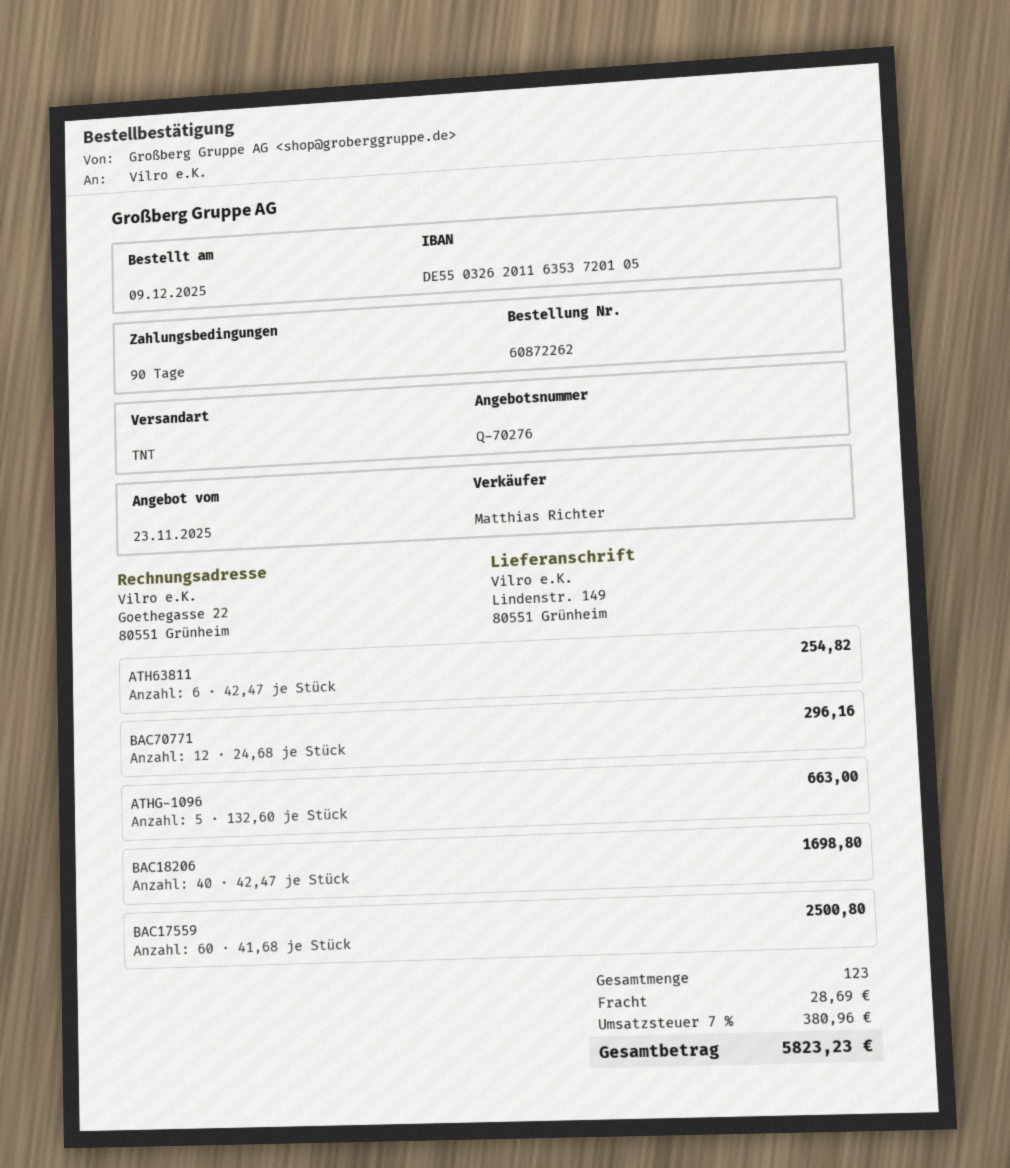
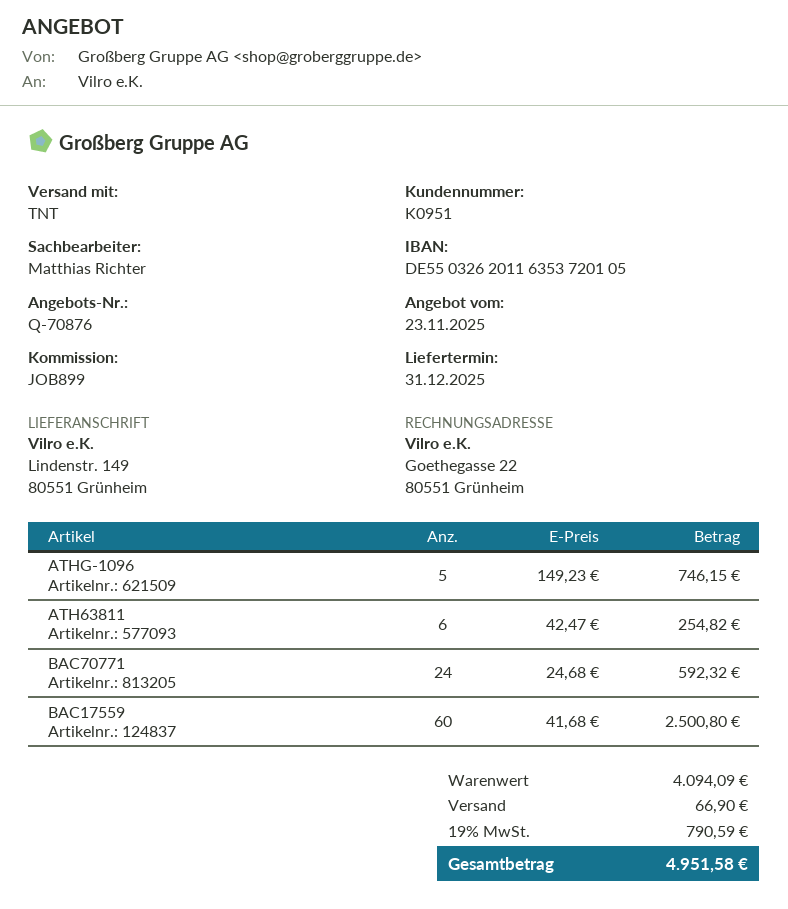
quote number: Q-70276 -> Q-70876
BAC70771: 12 x 24.68 = 296.16 -> 24 x 24.68 = 592.32
ATHG-1096: 5 x 132.60 = 663.00 -> 5 x 149.23 = 746.15
BAC18206: 40 x 42.47 = 1698.80 -> none
shipping: 28.69 -> 66.90
tax: 7% = 380.96 -> 19% = 790.59
total: 5823.23 -> 4951.58

